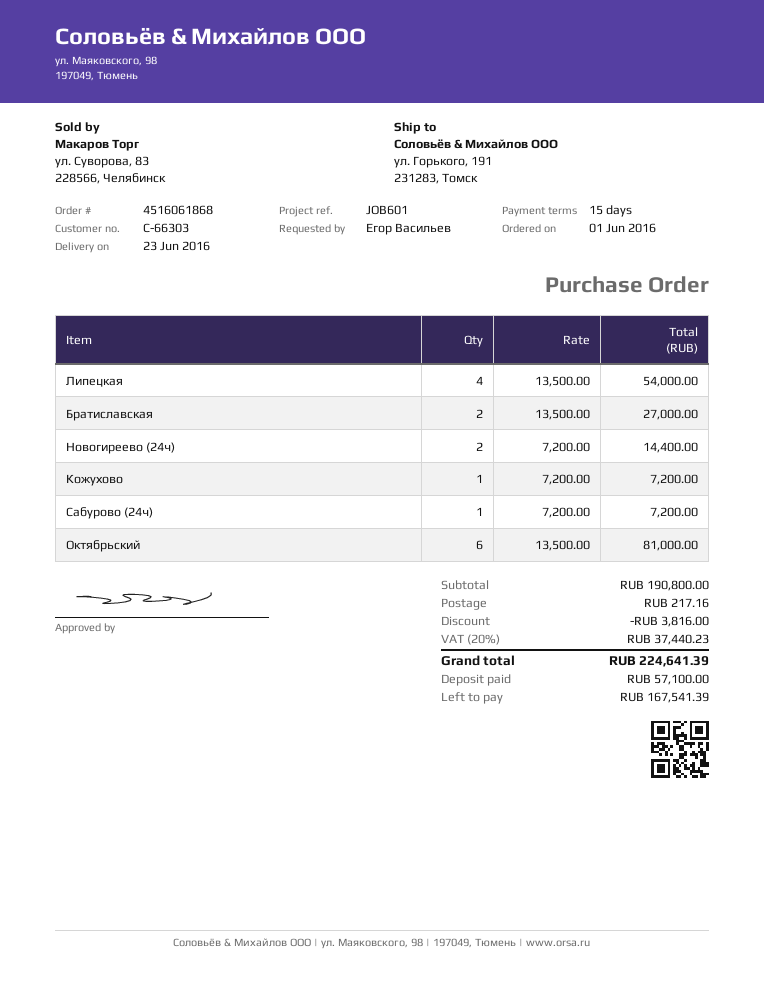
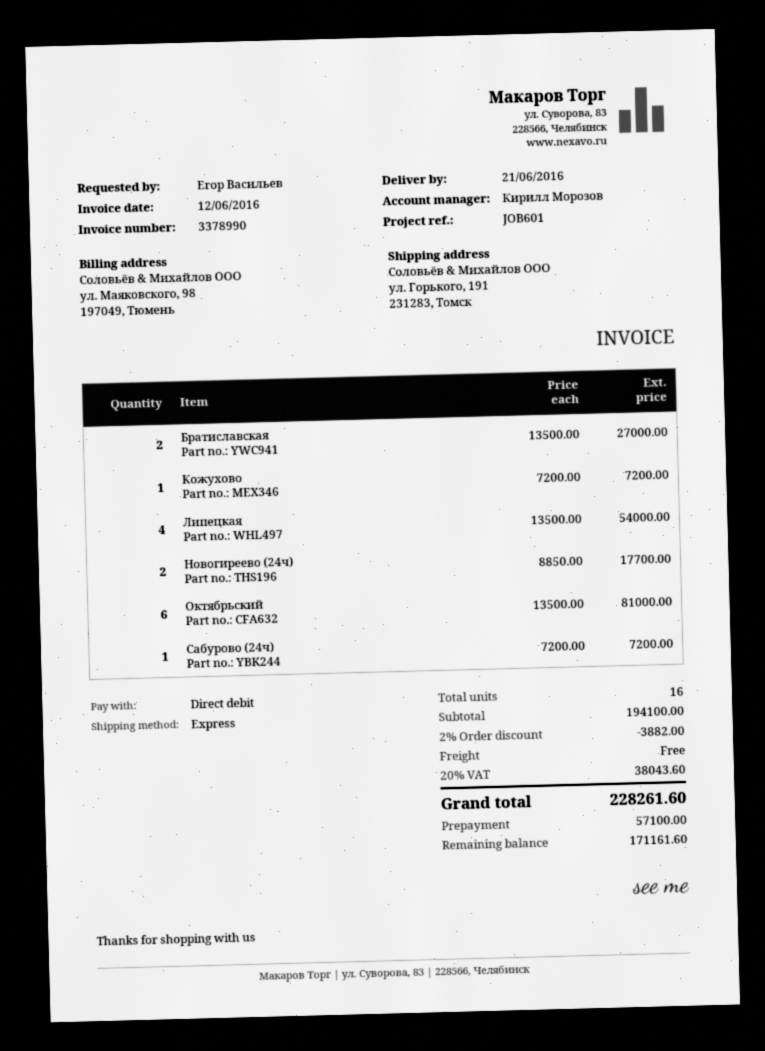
delivery date: 2016-06-23 -> 2016-06-21
Новогиреево (24ч): 2 x 7200.00 = 14400.00 -> 2 x 8850.00 = 17700.00
subtotal: 190800.00 -> 194100.00
discount: 3816.00 -> 3882.00
shipping: 217.16 -> 0.00
tax: 20% = 37440.23 -> 20% = 38043.60
total: 224641.39 -> 228261.60
balance: 167541.39 -> 171161.60

